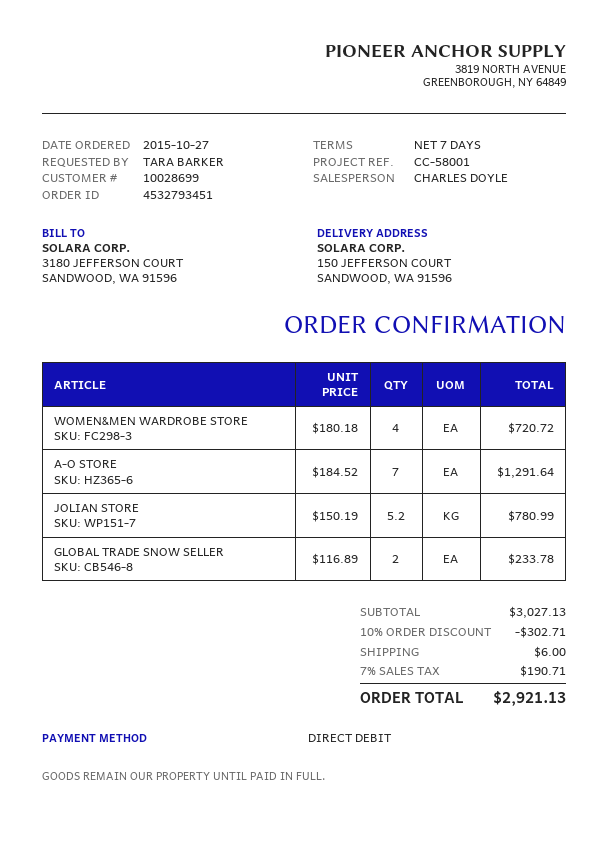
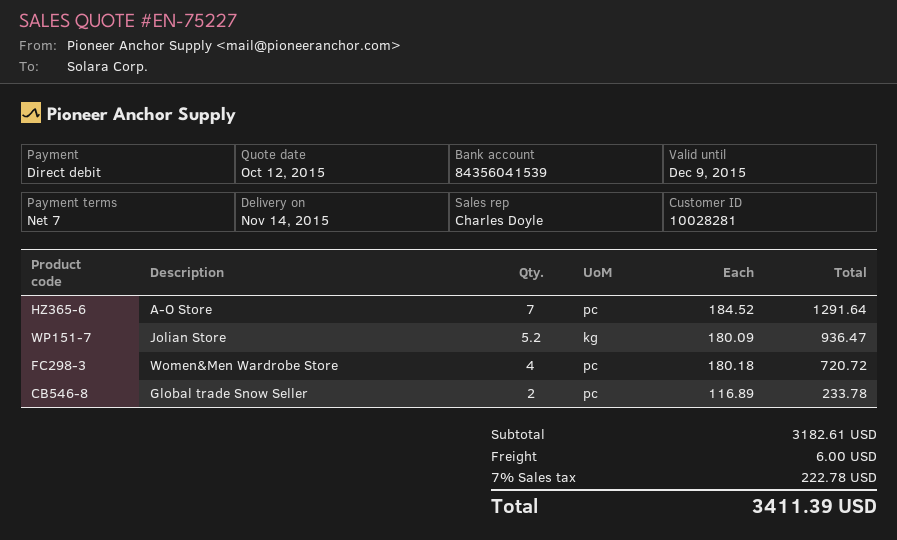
customer number: 10028699 -> 10028281
JOLIAN STORE: 5.2 x 150.19 = 780.99 -> 5.2 x 180.09 = 936.47
subtotal: 3027.13 -> 3182.61
discount: 10% = 302.71 -> none
tax: 7% = 190.71 -> 7% = 222.78
total: 2921.13 -> 3411.39

